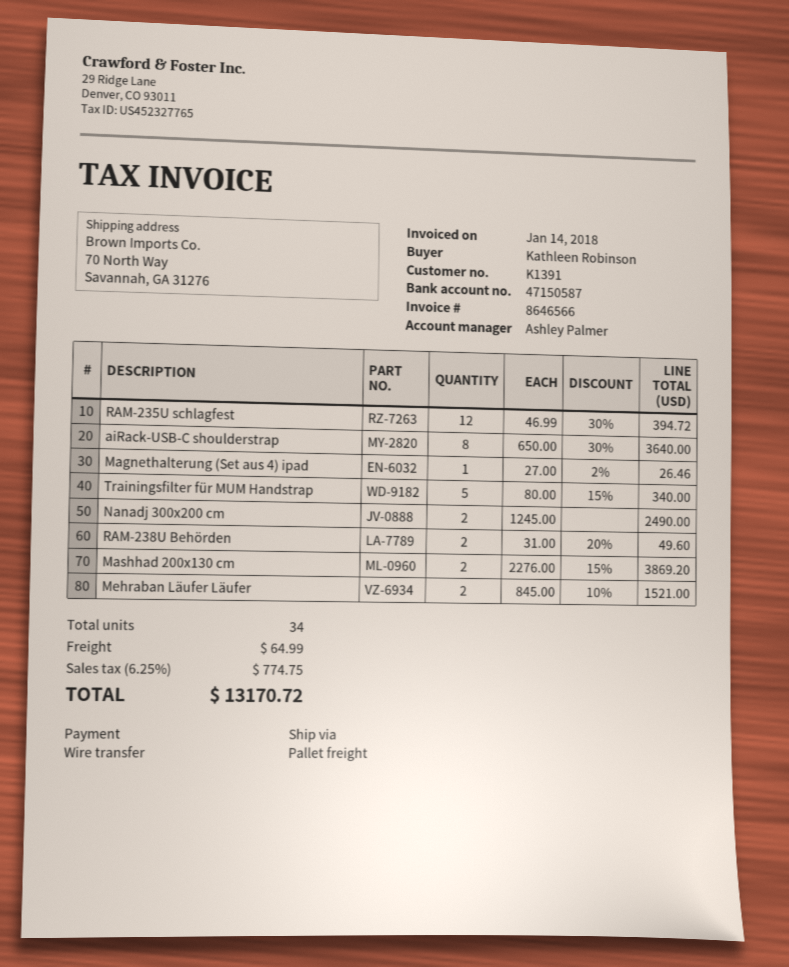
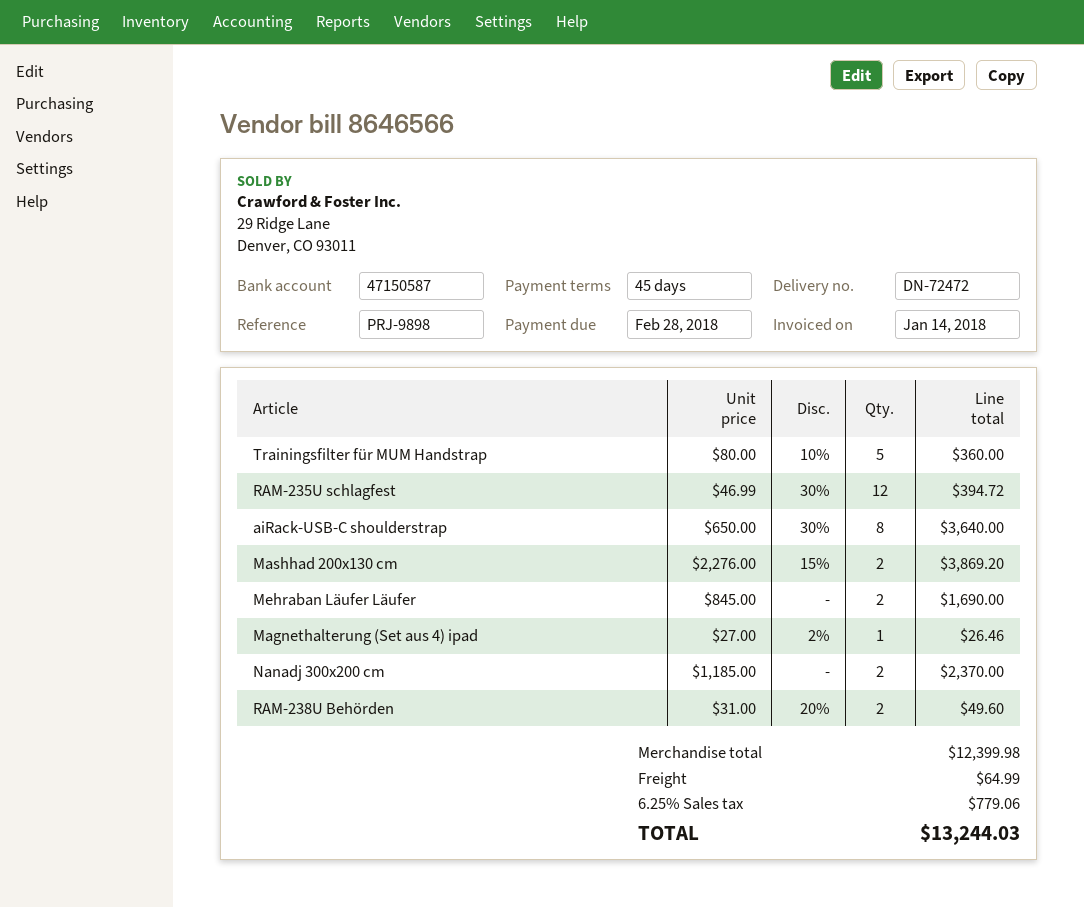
Trainingsfilter für MUM Handstrap: 5 x 80.00 - 15% = 340.00 -> 5 x 80.00 - 10% = 360.00
Nanadj 300x200 cm: 2 x 1245.00 = 2490.00 -> 2 x 1185.00 = 2370.00
Mehraban Läufer Läufer: 2 x 845.00 - 10% = 1521.00 -> 2 x 845.00 = 1690.00
tax: 6.25% = 774.75 -> 6.25% = 779.06
total: 13170.72 -> 13244.03

